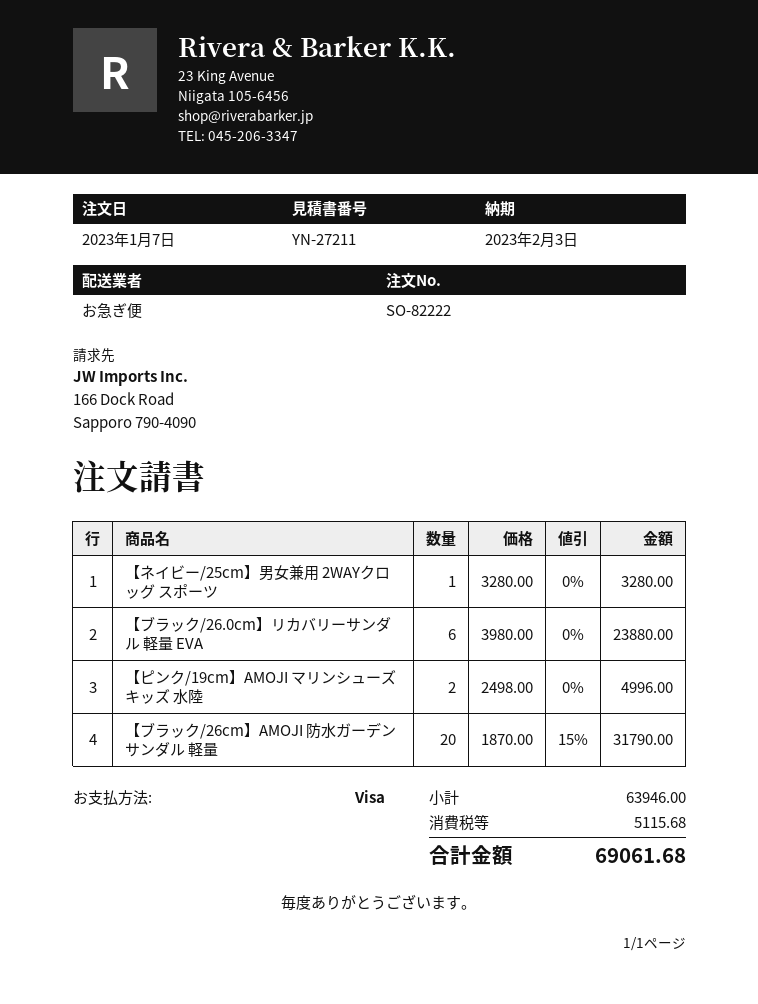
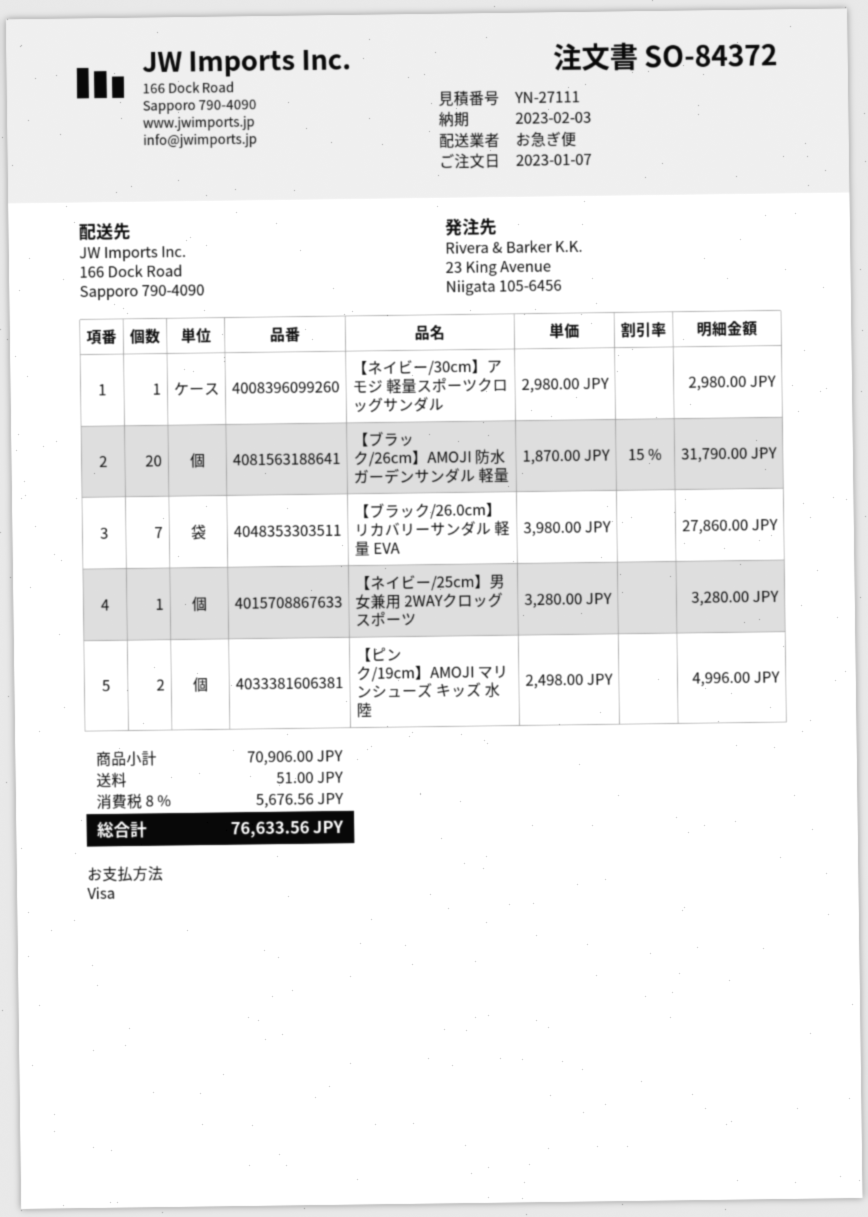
quote number: YN-27211 -> YN-27111
order number: SO-82222 -> SO-84372
【ブラック/26.0cm】リカバリーサンダル 軽量 EVA: 6 x 3980.00 = 23880.00 -> 7 x 3980.00 = 27860.00
【ネイビー/30cm】アモジ 軽量スポーツクロッグサンダル: none -> 1 x 2980.00 = 2980.00
subtotal: 63946.00 -> 70906.00
shipping: none -> 51.00
tax: 5115.68 -> 5676.56
total: 69061.68 -> 76633.56

